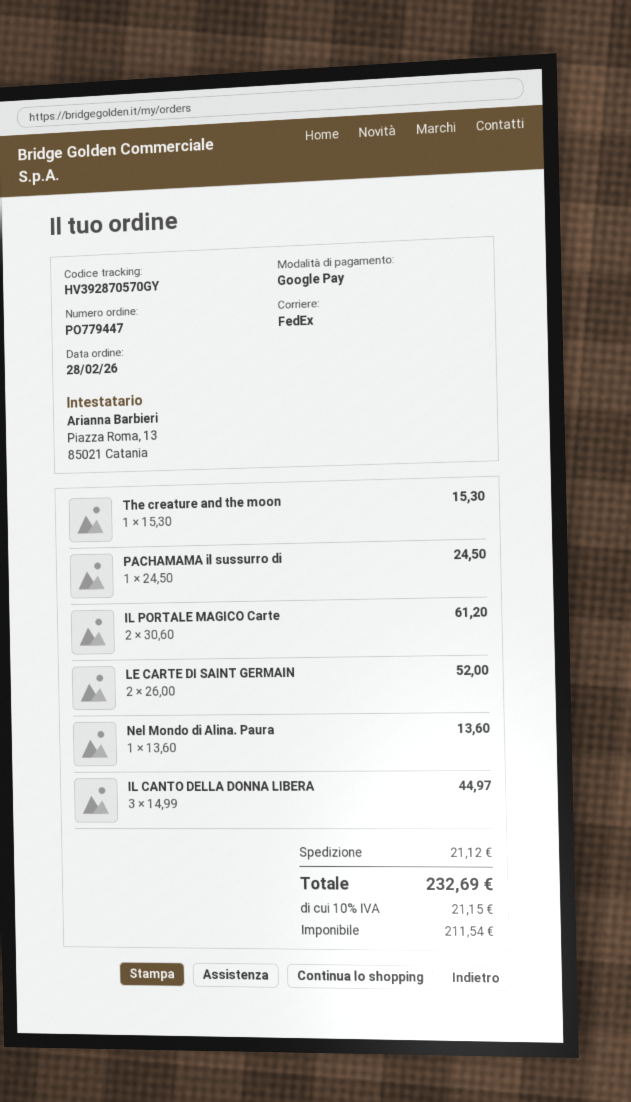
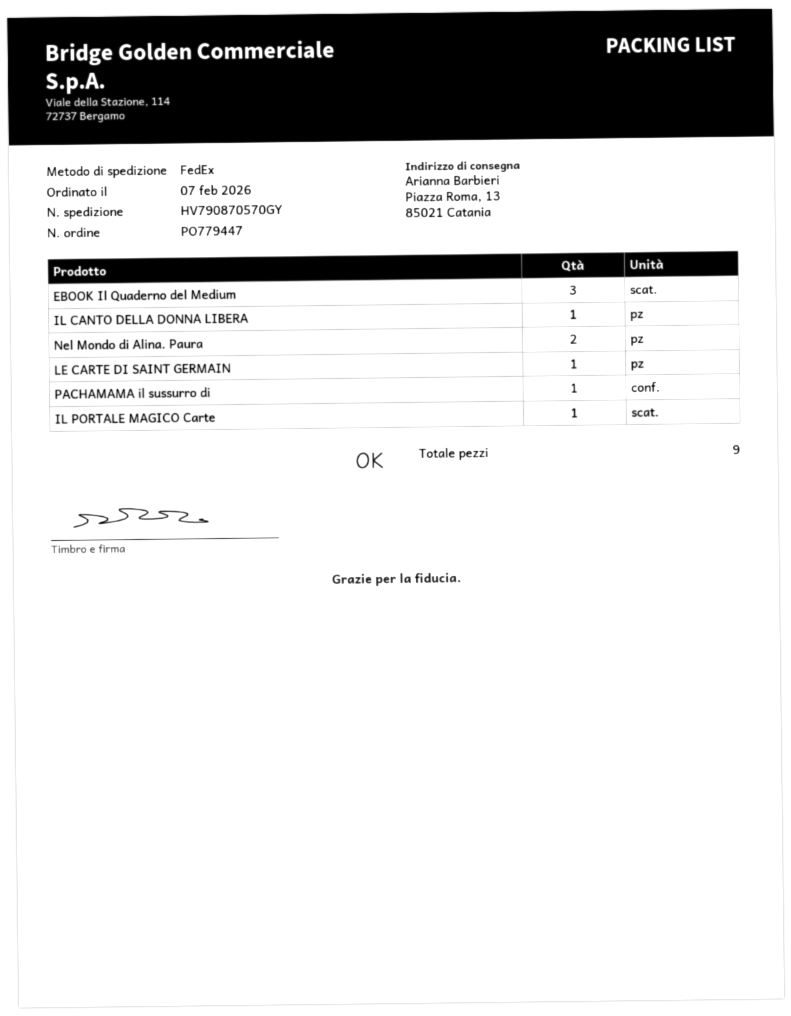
order date: 2026-02-28 -> 2026-02-07
tracking number: HV392870570GY -> HV790870570GY
The creature and the moon: 1 -> none
IL PORTALE MAGICO Carte: 2 -> 1
LE CARTE DI SAINT GERMAIN: 2 -> 1
Nel Mondo di Alina. Paura: 1 -> 2
IL CANTO DELLA DONNA LIBERA: 3 -> 1
EBOOK Il Quaderno del Medium: none -> 3

